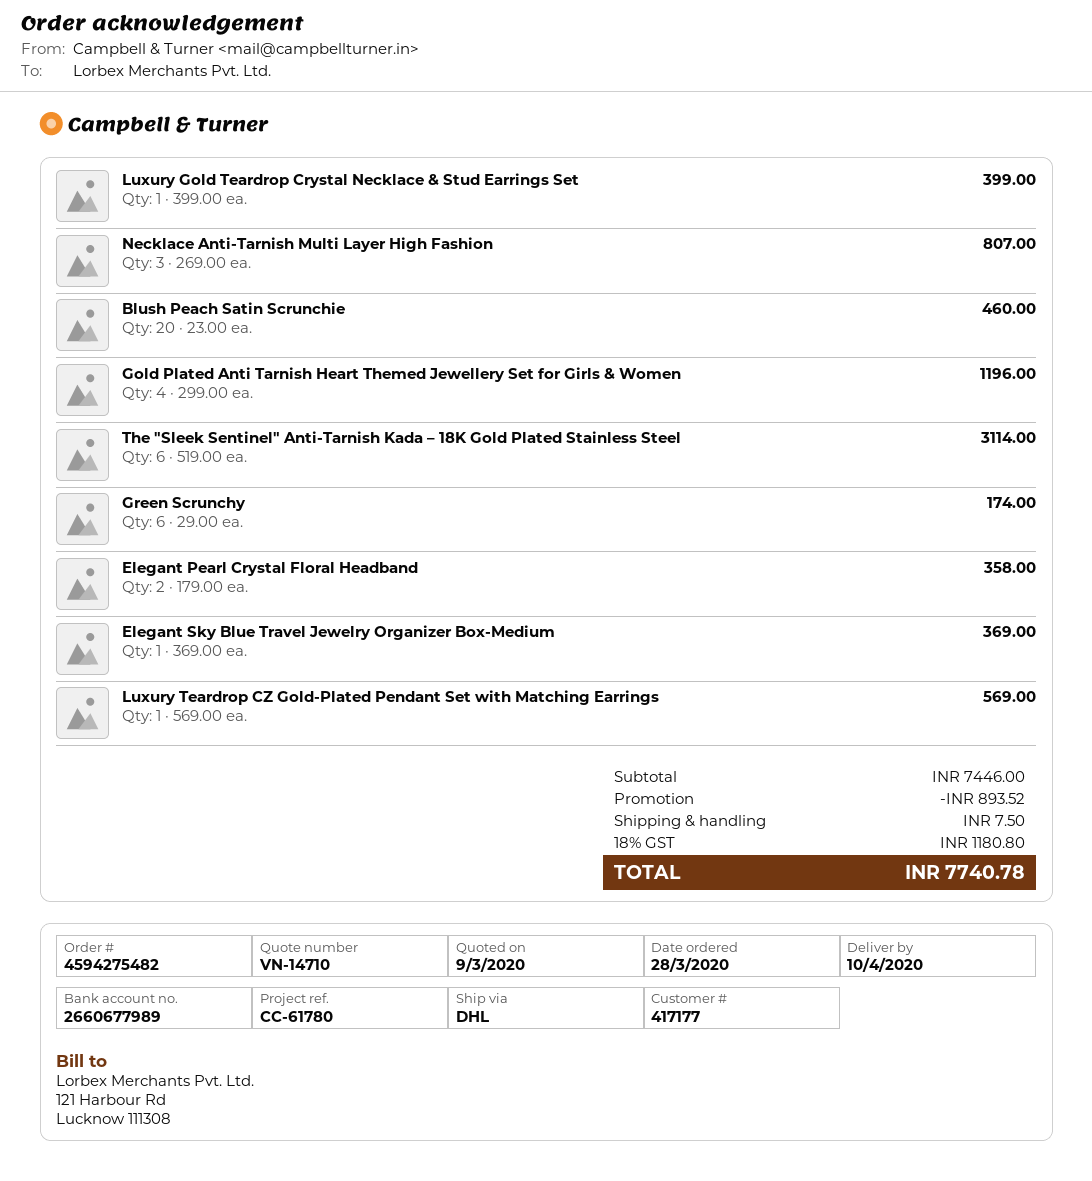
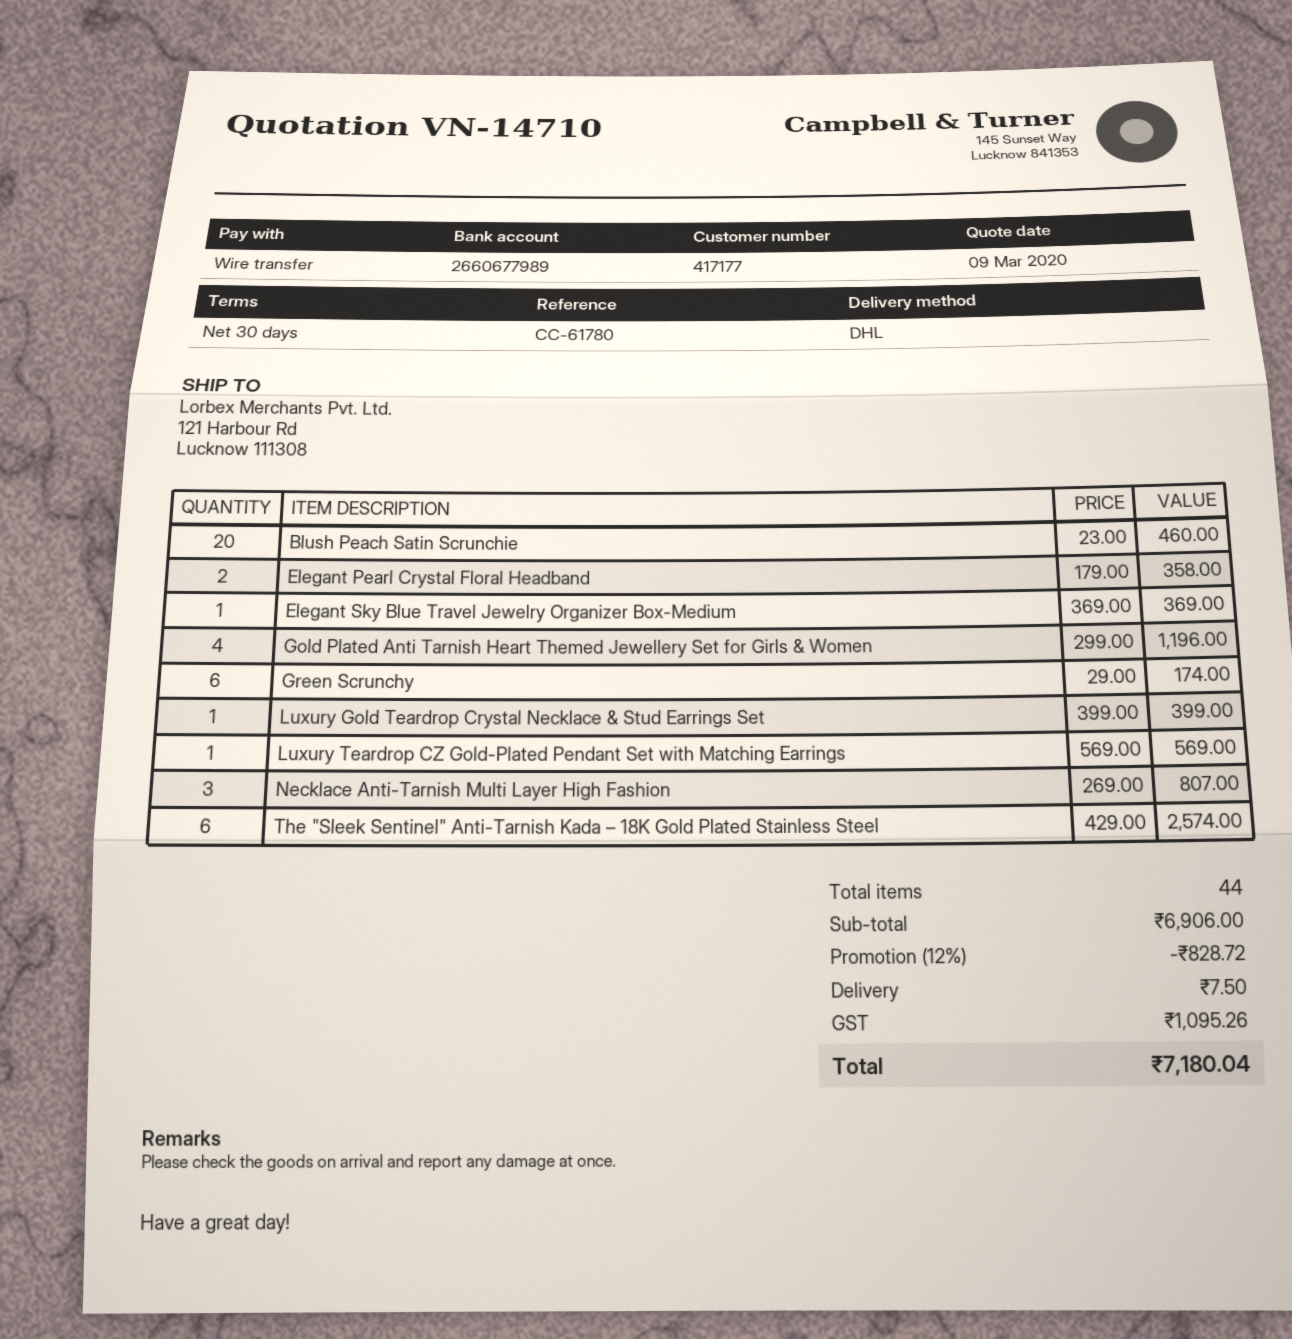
The "Sleek Sentinel" Anti-Tarnish Kada – 18K Gold Plated Stainless Steel: 6 x 519.00 = 3114.00 -> 6 x 429.00 = 2574.00
subtotal: 7446.00 -> 6906.00
discount: 893.52 -> 828.72
tax: 1180.80 -> 1095.26
total: 7740.78 -> 7180.04

